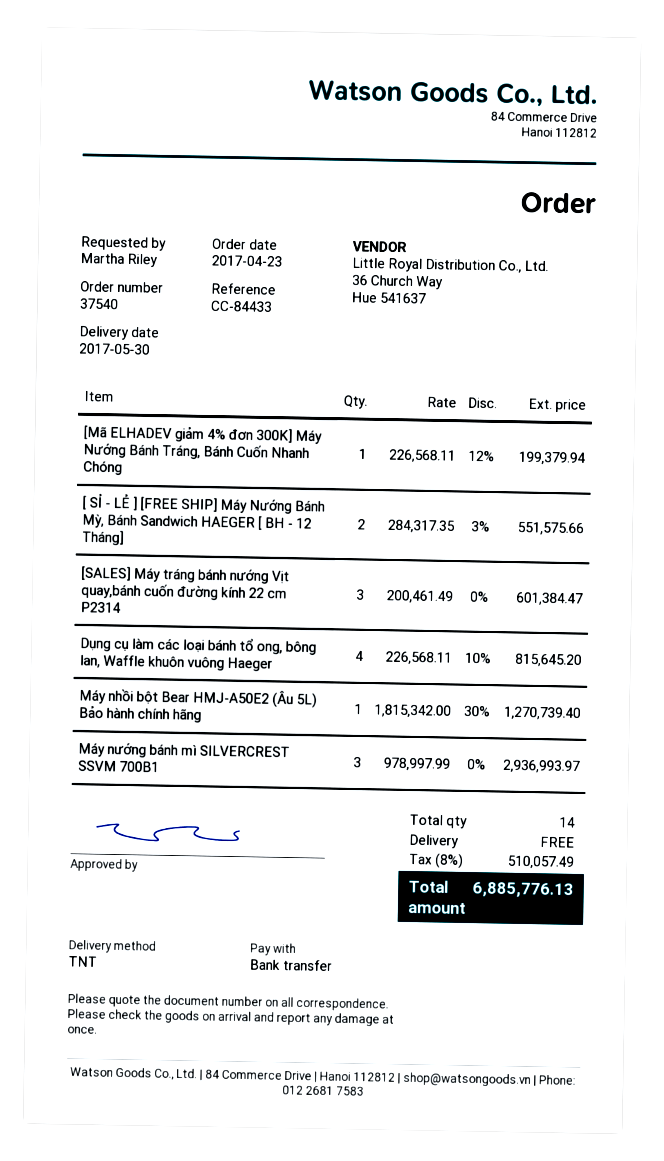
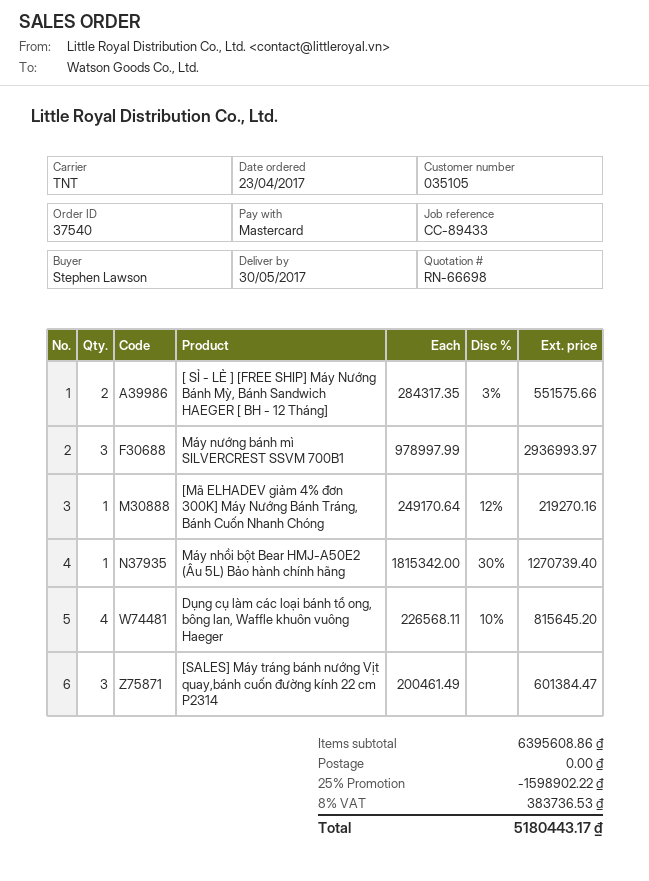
reference: CC-84433 -> CC-89433
ordered by: Martha Riley -> Stephen Lawson
payment method: bank transfer -> Mastercard
[Mã ELHADEV giảm 4% đơn 300K] Máy Nướng Bánh Tráng, Bánh Cuốn Nhanh Chóng: 1 x 226568.11 - 12% = 199379.94 -> 1 x 249170.64 - 12% = 219270.16
discount: none -> 25% = 1598902.22
tax: 8% = 510057.49 -> 8% = 383736.53
total: 6885776.13 -> 5180443.17

